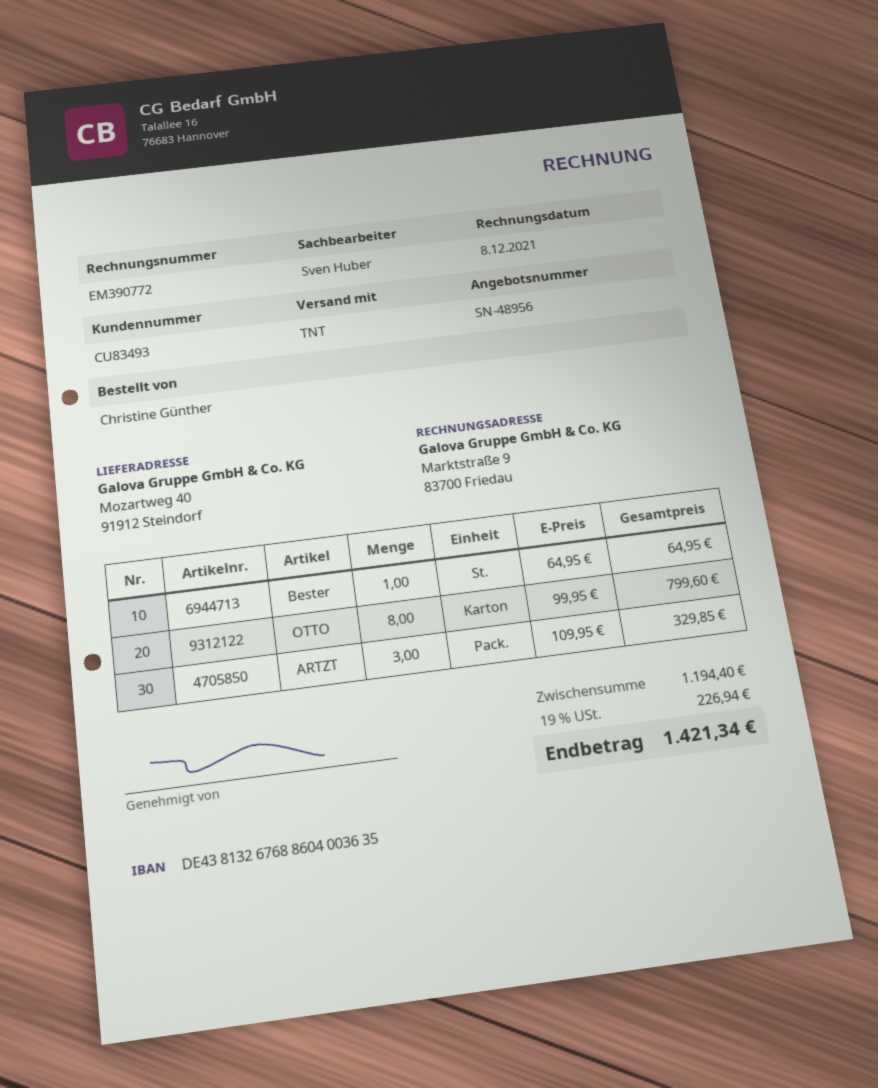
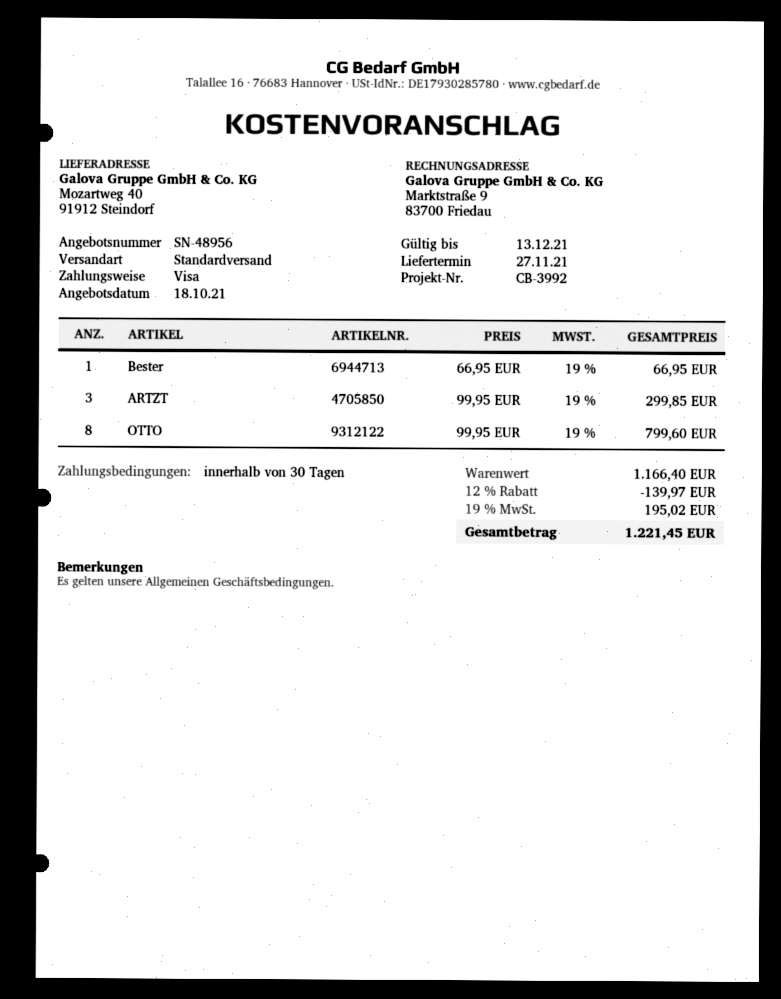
shipping method: TNT -> standard
Bester: 1 x 64.95 = 64.95 -> 1 x 66.95 = 66.95
ARTZT: 3 x 109.95 = 329.85 -> 3 x 99.95 = 299.85
subtotal: 1194.40 -> 1166.40
discount: none -> 12% = 139.97
tax: 19% = 226.94 -> 19% = 195.02
total: 1421.34 -> 1221.45

